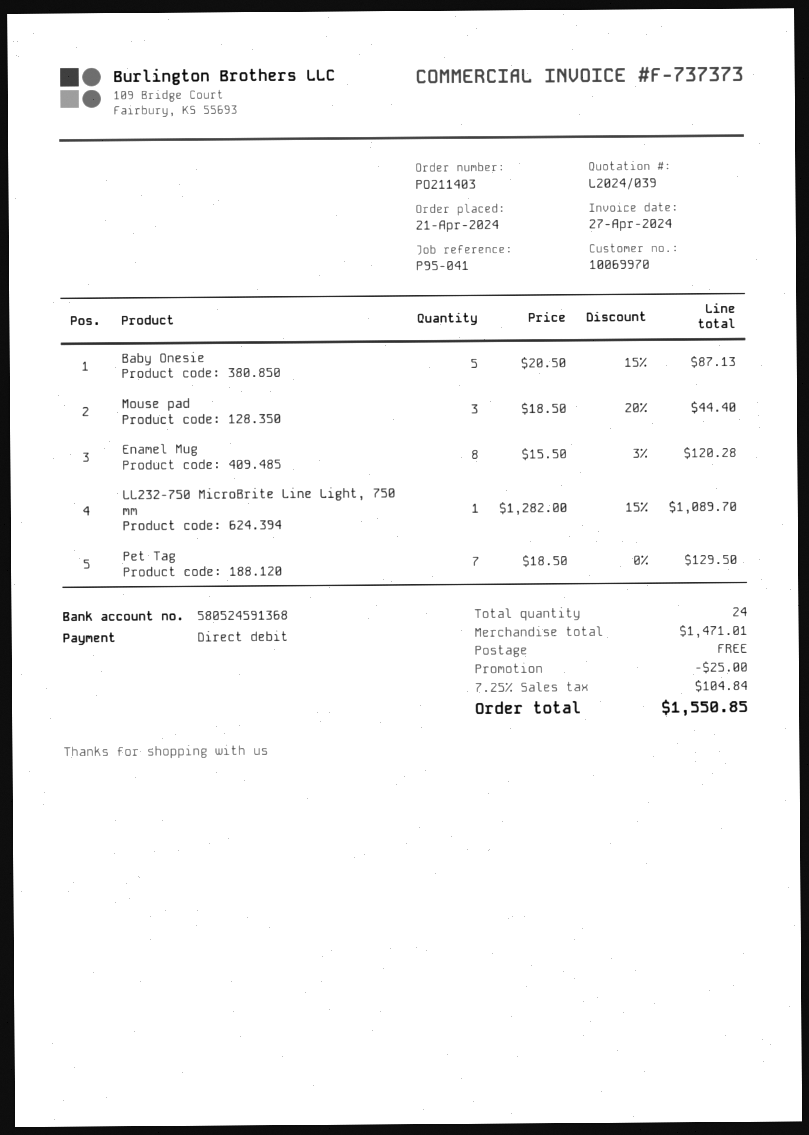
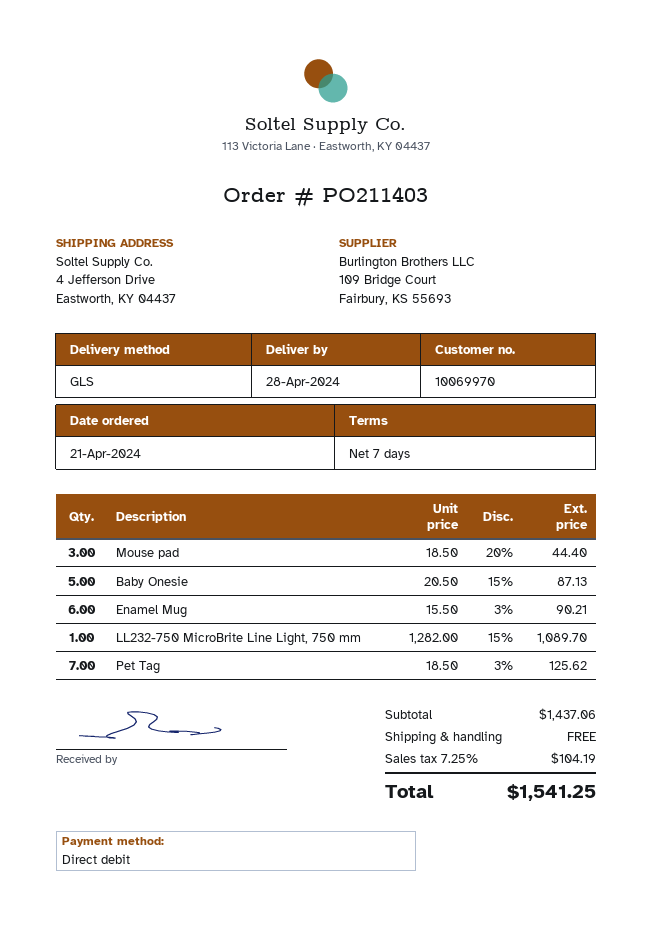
Enamel Mug: 8 x 15.50 - 3% = 120.28 -> 6 x 15.50 - 3% = 90.21
Pet Tag: 7 x 18.50 = 129.50 -> 7 x 18.50 - 3% = 125.62
subtotal: 1471.01 -> 1437.06
discount: 25.00 -> none
tax: 7.25% = 104.84 -> 7.25% = 104.19
total: 1550.85 -> 1541.25

